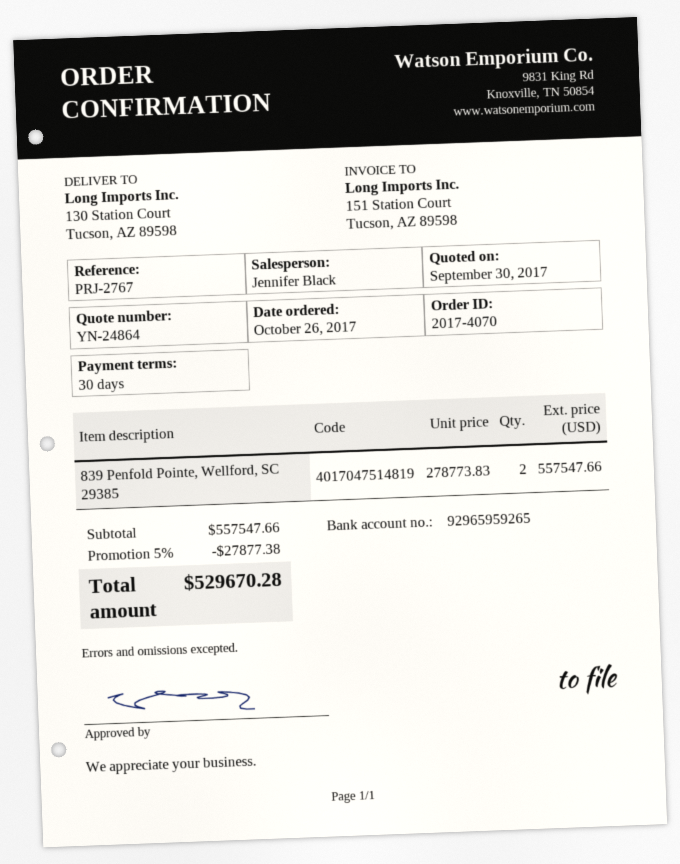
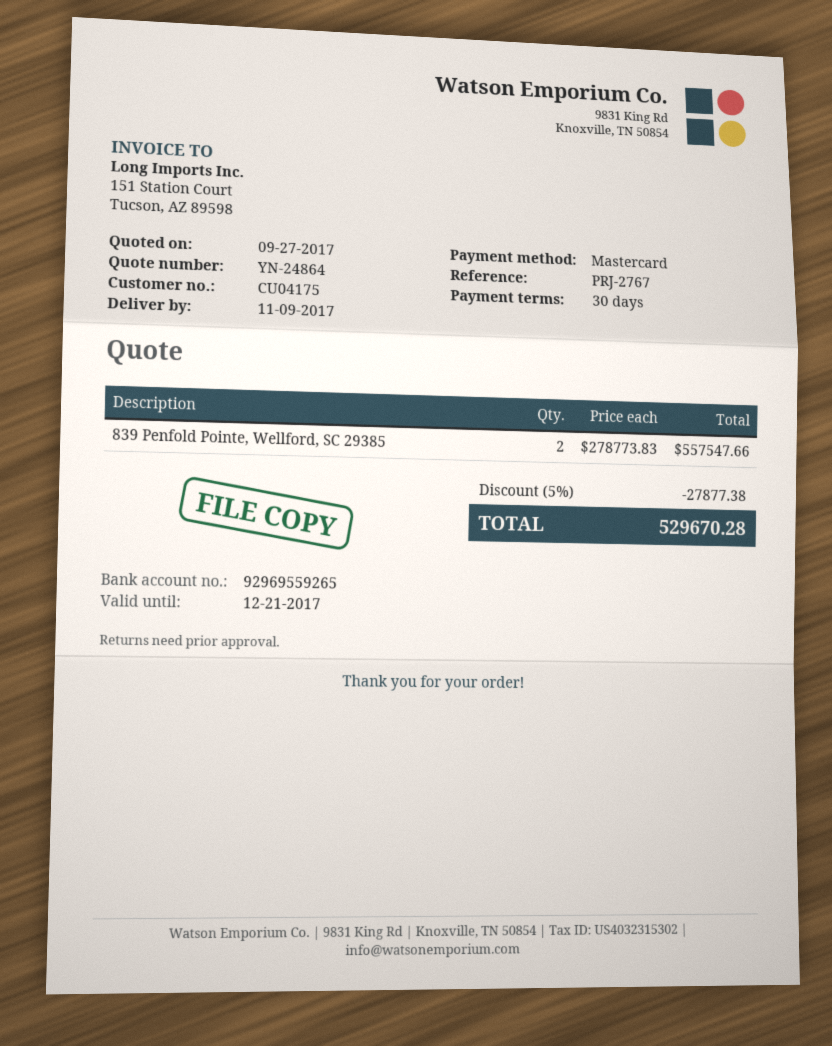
quote date: 2017-09-30 -> 2017-09-27
bank account: 92965959265 -> 92969559265

